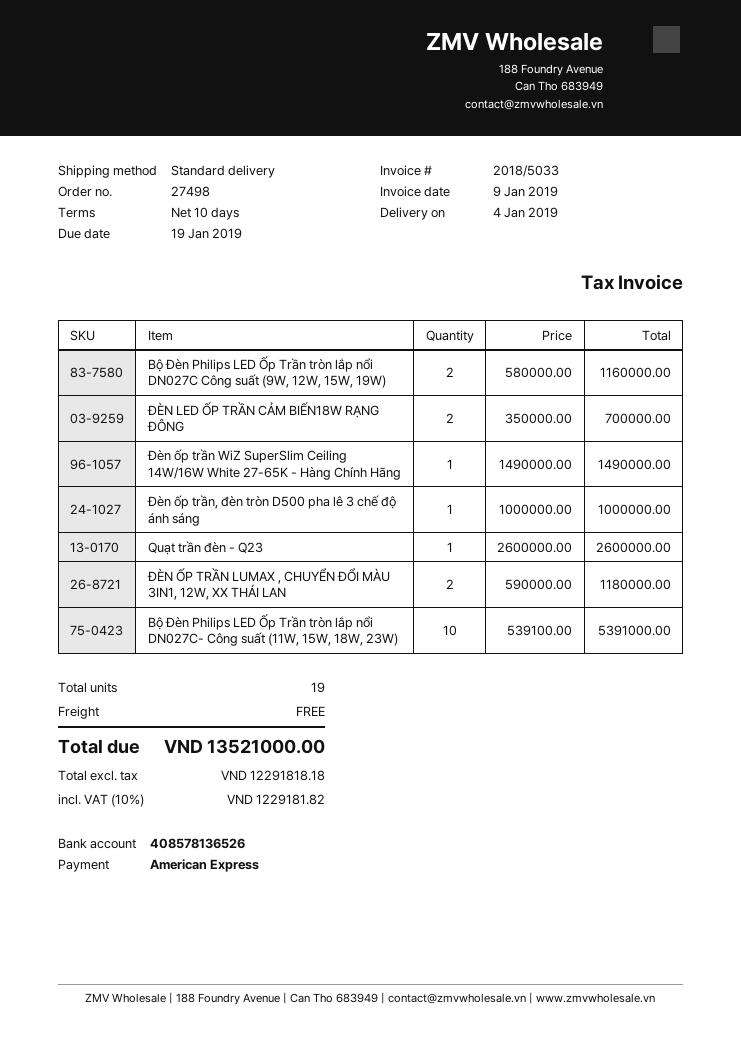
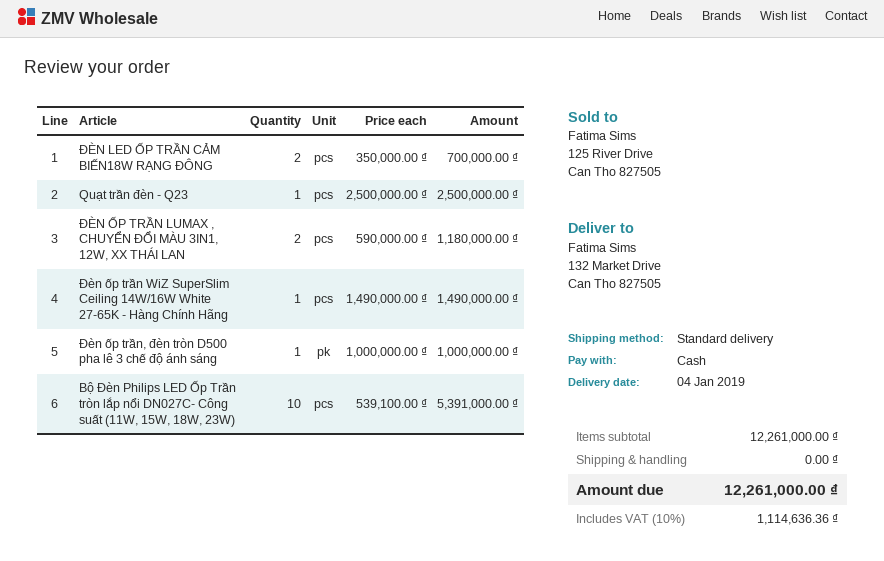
payment method: American Express -> cash
Bộ Đèn Philips LED Ốp Trần tròn lắp nổi DN027C Công suất (9W, 12W, 15W, 19W): 2 x 580000.00 = 1160000.00 -> none
Quạt trần đèn - Q23: 1 x 2600000.00 = 2600000.00 -> 1 x 2500000.00 = 2500000.00
tax: 10% = 1229181.82 -> 10% = 1114636.36
total: 13521000.00 -> 12261000.00

